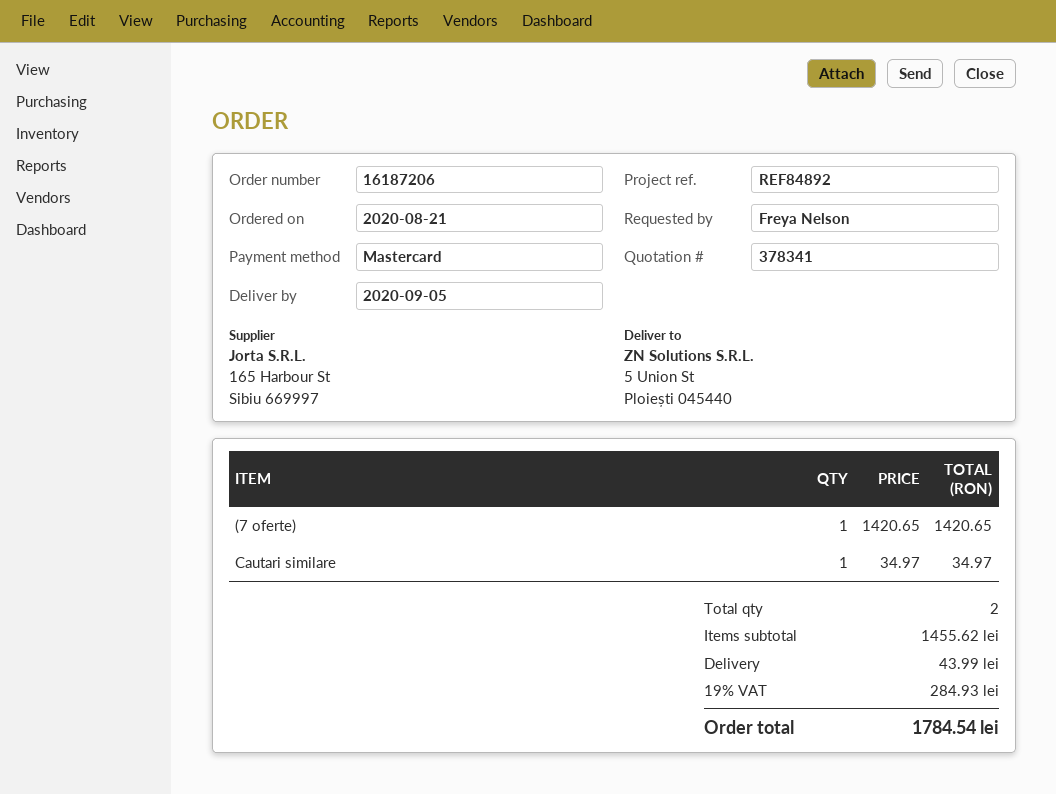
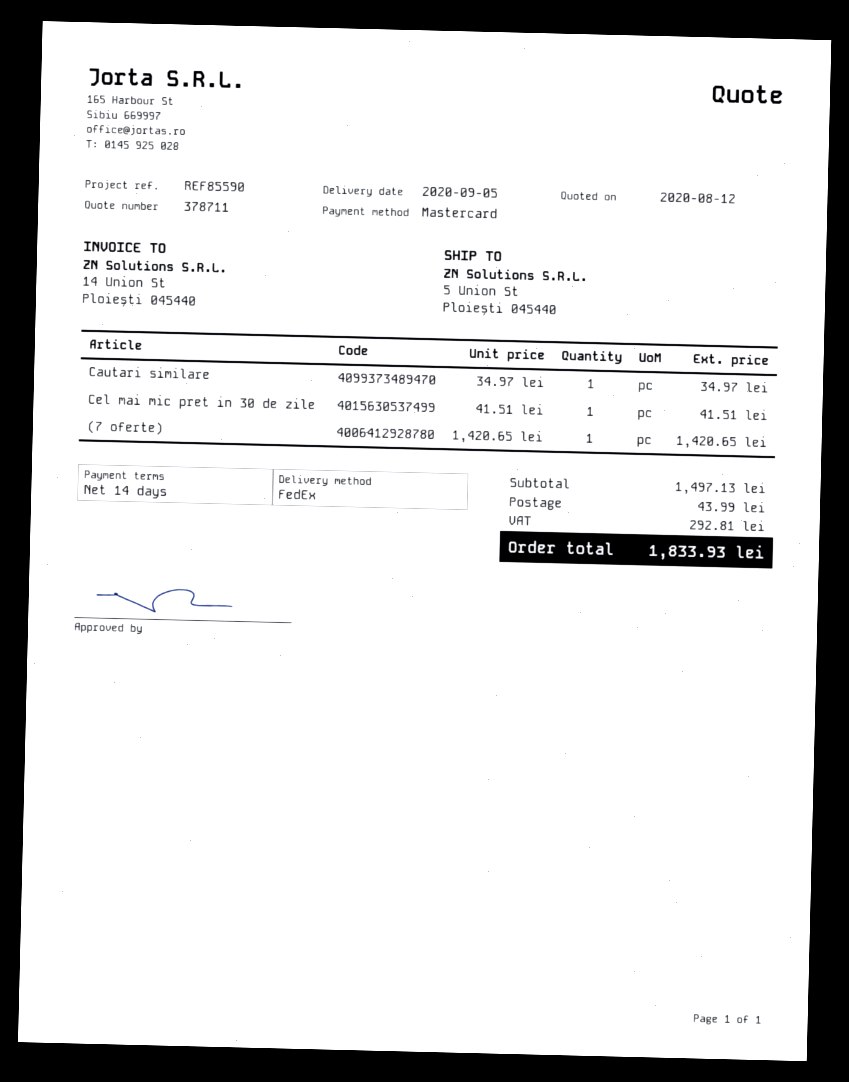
quote number: 378341 -> 378711
reference: REF84892 -> REF85590
Cel mai mic pret in 30 de zile: none -> 1 x 41.51 = 41.51
subtotal: 1455.62 -> 1497.13
tax: 284.93 -> 292.81
total: 1784.54 -> 1833.93

